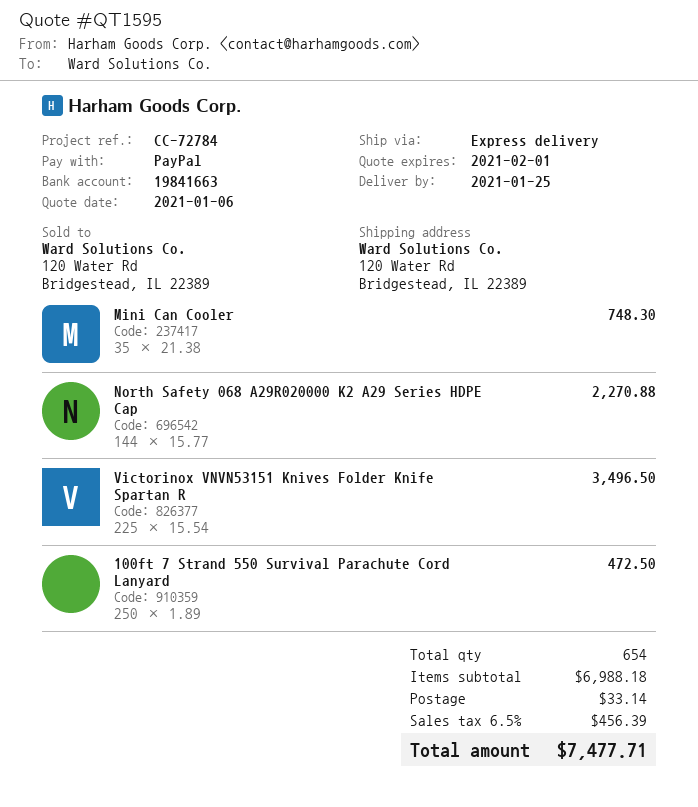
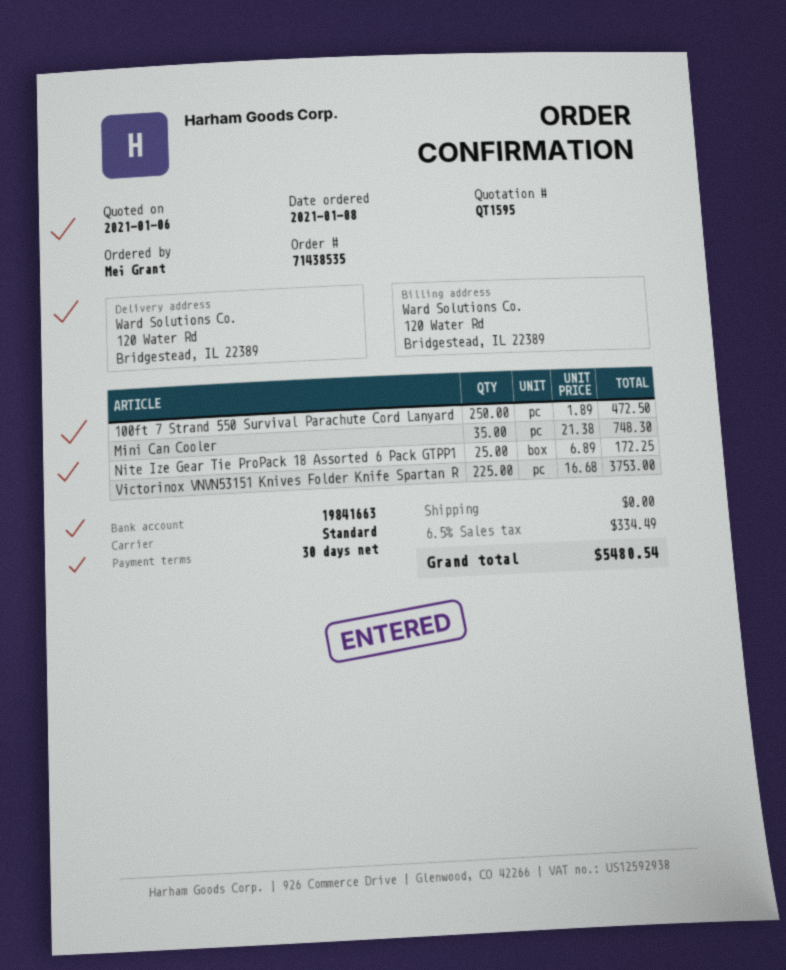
shipping method: express -> standard
North Safety 068 A29R020000 K2 A29 Series HDPE Cap: 144 x 15.77 = 2270.88 -> none
Victorinox VNVN53151 Knives Folder Knife Spartan R: 225 x 15.54 = 3496.50 -> 225 x 16.68 = 3753.00
Nite Ize Gear Tie ProPack 18 Assorted 6 Pack GTPP1: none -> 25 x 6.89 = 172.25
shipping: 33.14 -> 0.00
tax: 6.5% = 456.39 -> 6.5% = 334.49
total: 7477.71 -> 5480.54

